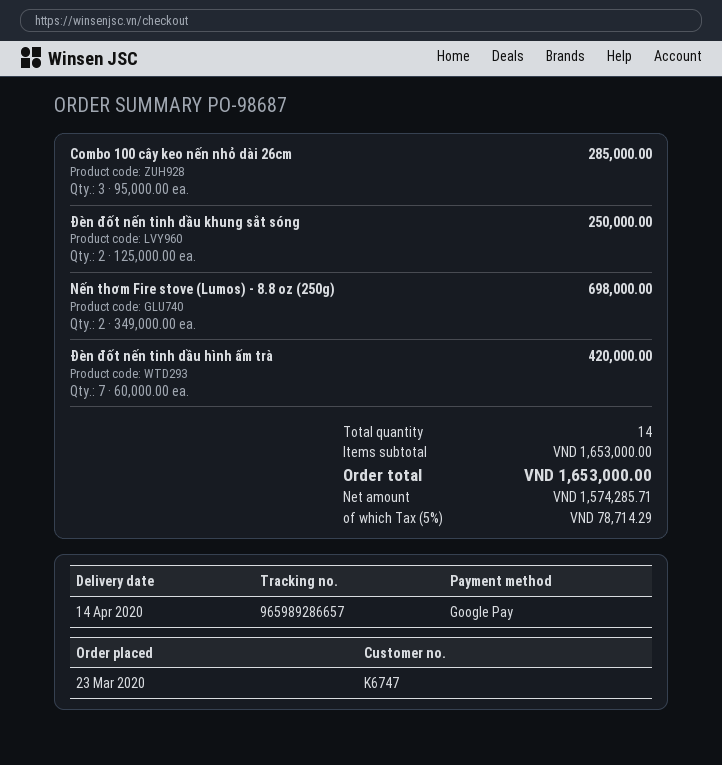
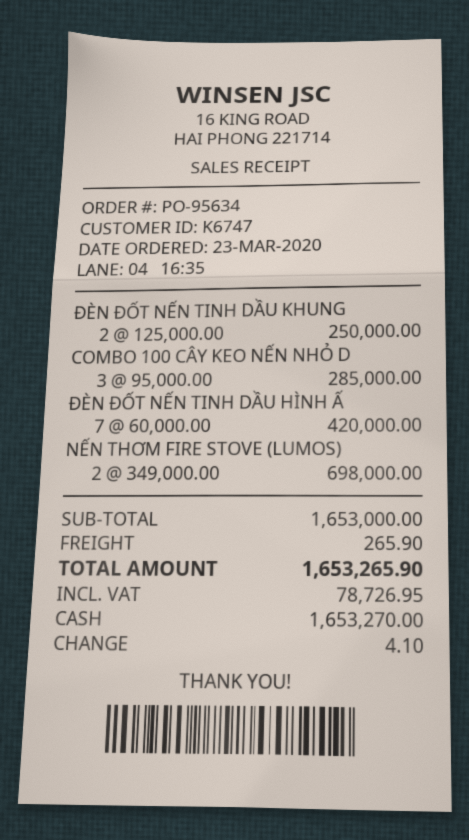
order number: PO-98687 -> PO-95634
payment method: Google Pay -> cash
shipping: none -> 265.90
tax: 78714.29 -> 78726.95
total: 1653000.00 -> 1653265.90

